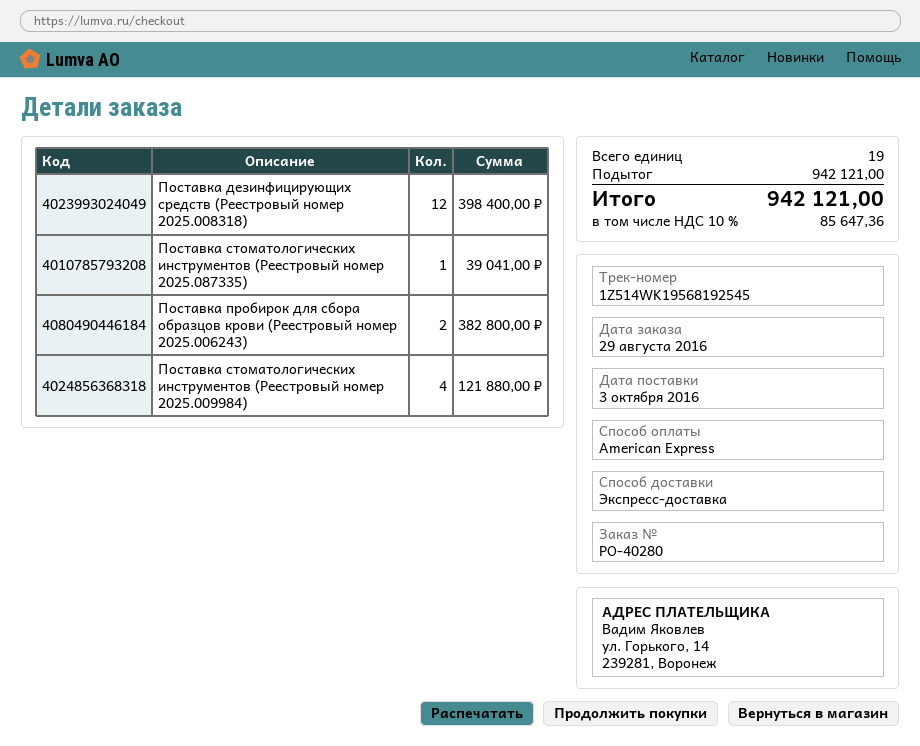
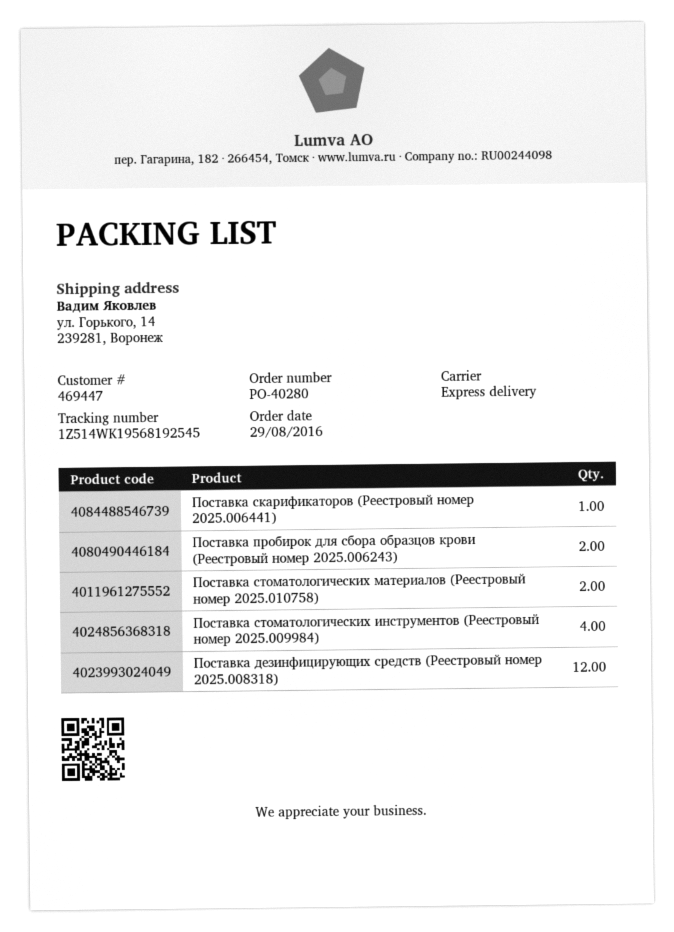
Поставка стоматологических инструментов (Реестровый номер 2025.087335): 1 -> none
Поставка скарификаторов (Реестровый номер 2025.006441): none -> 1
Поставка стоматологических материалов (Реестровый номер 2025.010758): none -> 2

